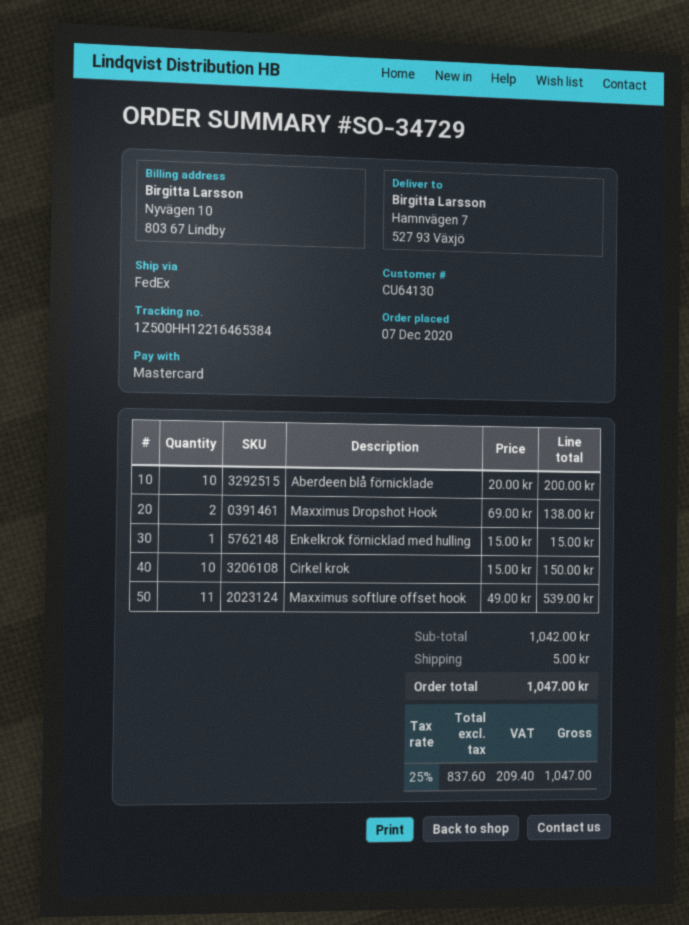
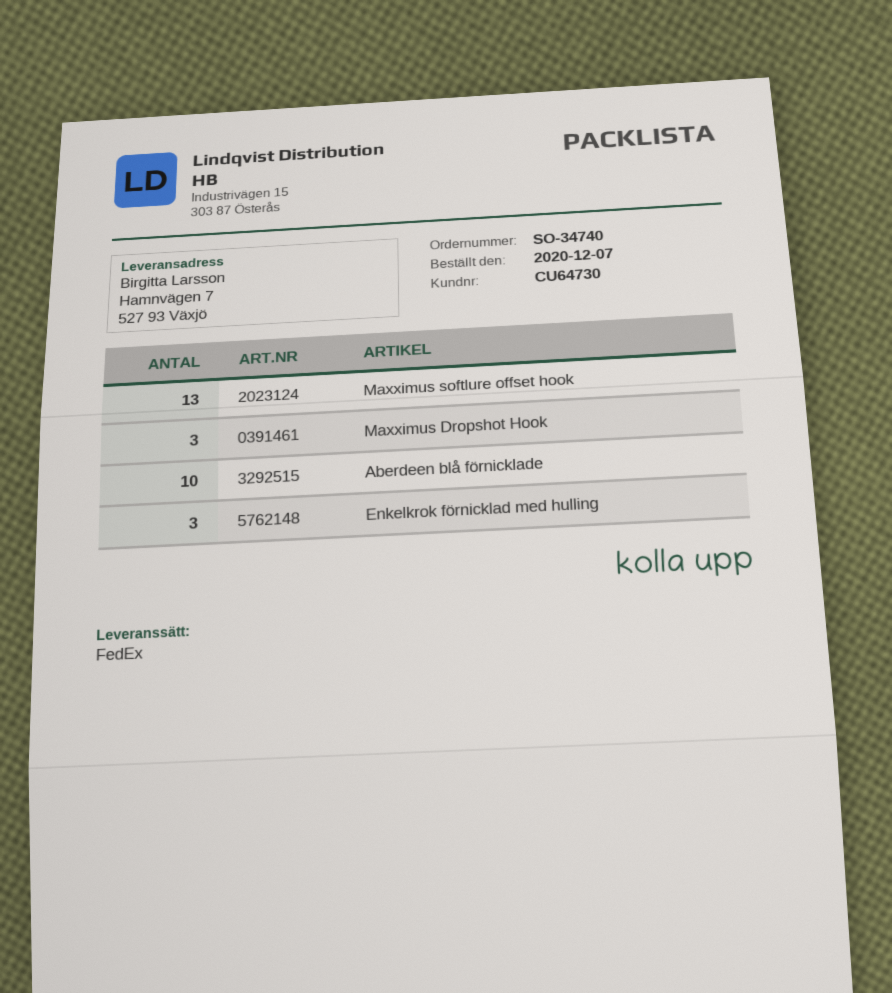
order number: SO-34729 -> SO-34740
customer number: CU64130 -> CU64730
Maxximus Dropshot Hook: 2 -> 3
Enkelkrok förnicklad med hulling: 1 -> 3
Cirkel krok: 10 -> none
Maxximus softlure offset hook: 11 -> 13

